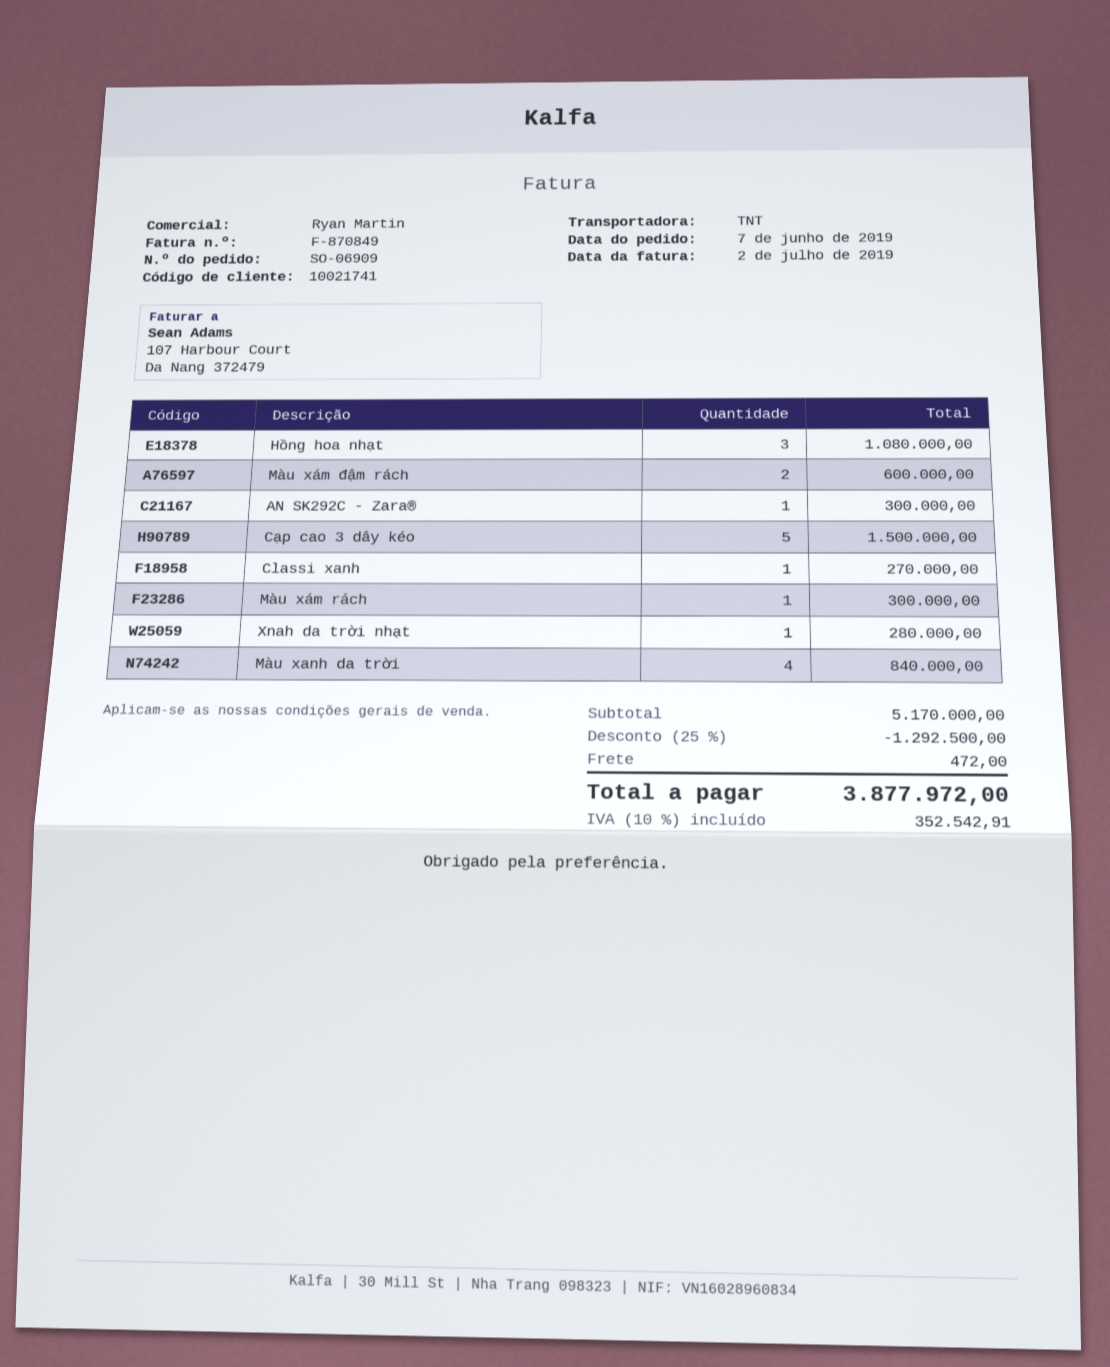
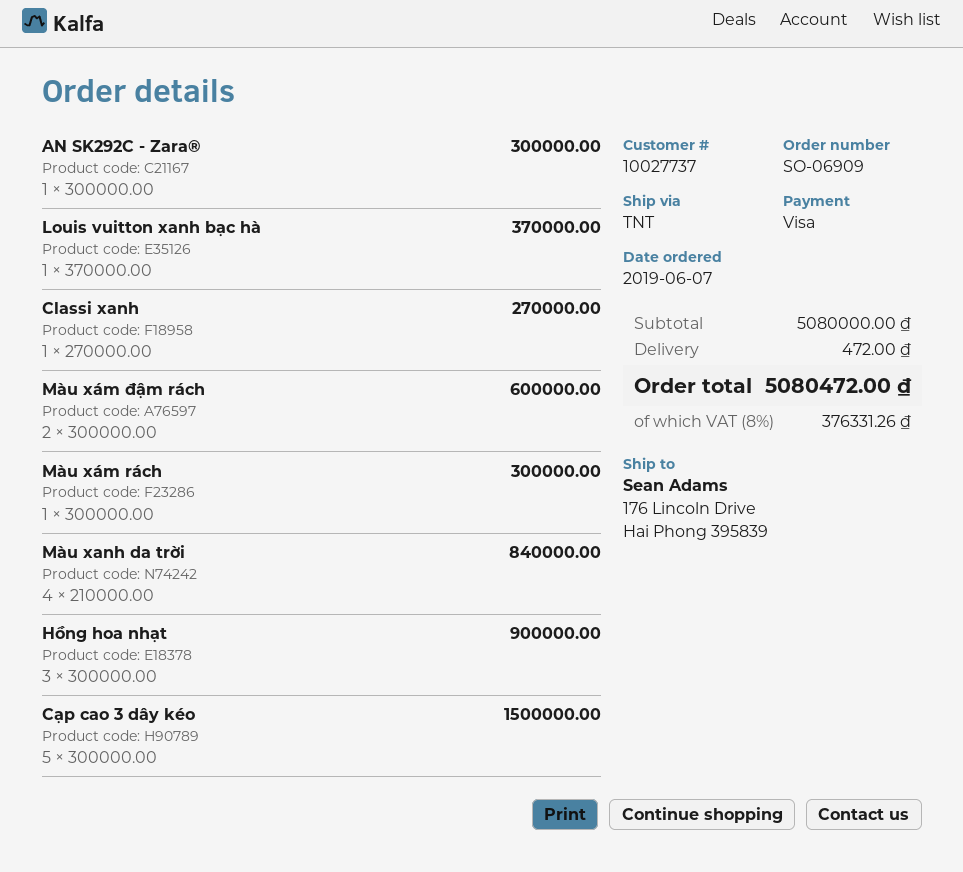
customer number: 10021741 -> 10027737
Hồng hoa nhạt: 3 for 1080000.00 -> 3 for 900000.00
Xnah da trời nhạt: 1 for 280000.00 -> none
Louis vuitton xanh bạc hà: none -> 1 for 370000.00
subtotal: 5170000.00 -> 5080000.00
discount: 25% = 1292500.00 -> none
tax: 10% = 352542.91 -> 8% = 376331.26
total: 3877972.00 -> 5080472.00

